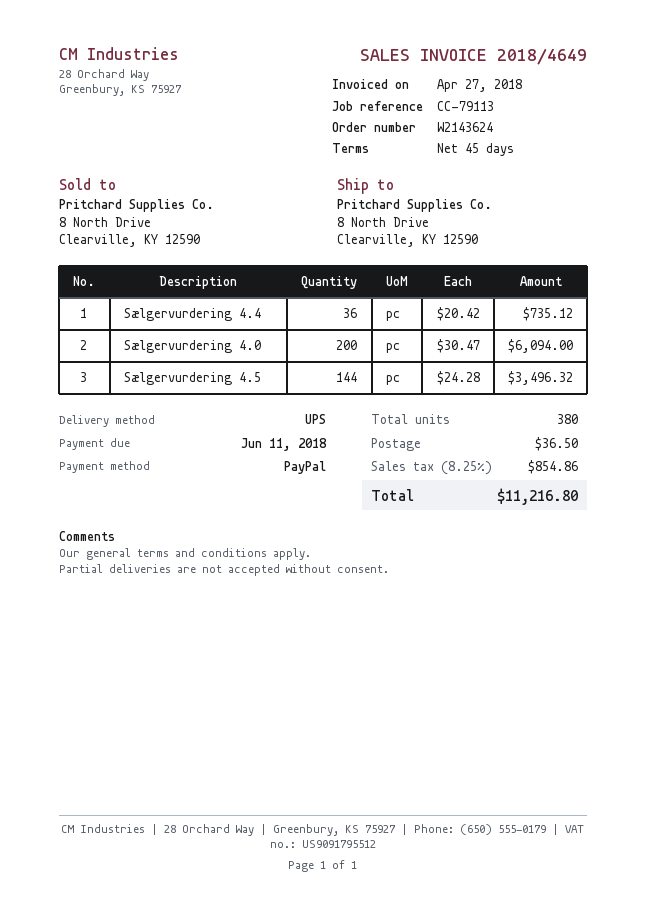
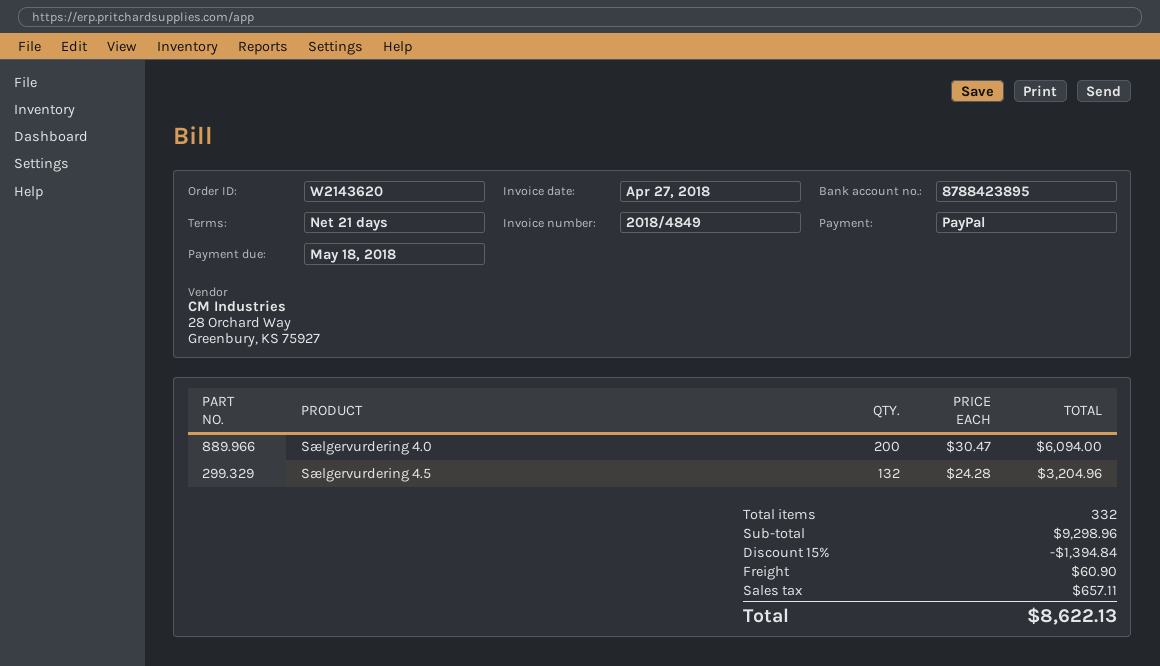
order number: W2143624 -> W2143620
invoice number: 2018/4649 -> 2018/4849
payment terms: 45 days -> 21 days
due date: 2018-06-11 -> 2018-05-18
Sælgervurdering 4.4: 36 x 20.42 = 735.12 -> none
Sælgervurdering 4.5: 144 x 24.28 = 3496.32 -> 132 x 24.28 = 3204.96
total quantity: 380 -> 332
discount: none -> 15% = 1394.84
shipping: 36.50 -> 60.90
tax: 854.86 -> 657.11
total: 11216.80 -> 8622.13

